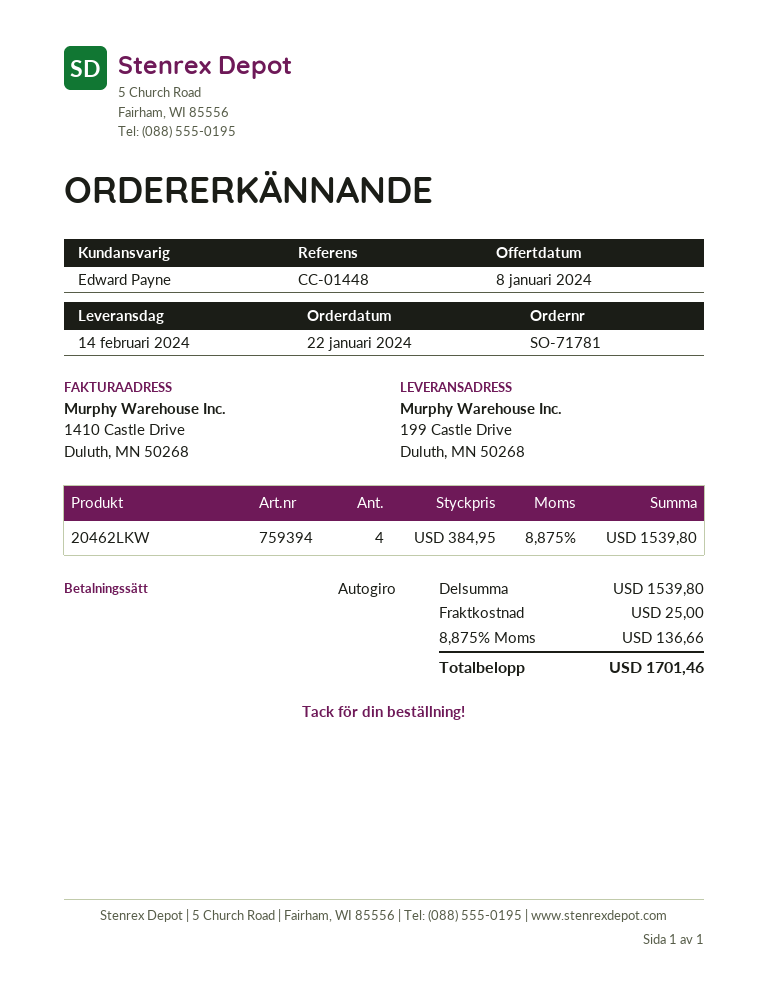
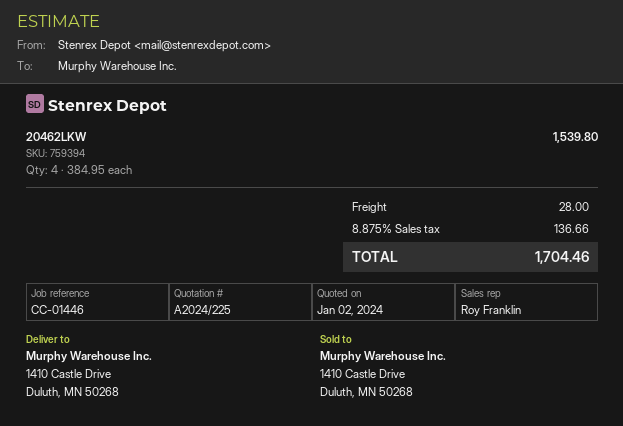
quote date: 2024-01-08 -> 2024-01-02
reference: CC-01448 -> CC-01446
sales rep: Edward Payne -> Roy Franklin
ship to: 199 Castle Drive, Duluth, MN 50268 -> 1410 Castle Drive, Duluth, MN 50268
shipping: 25.00 -> 28.00
total: 1701.46 -> 1704.46

